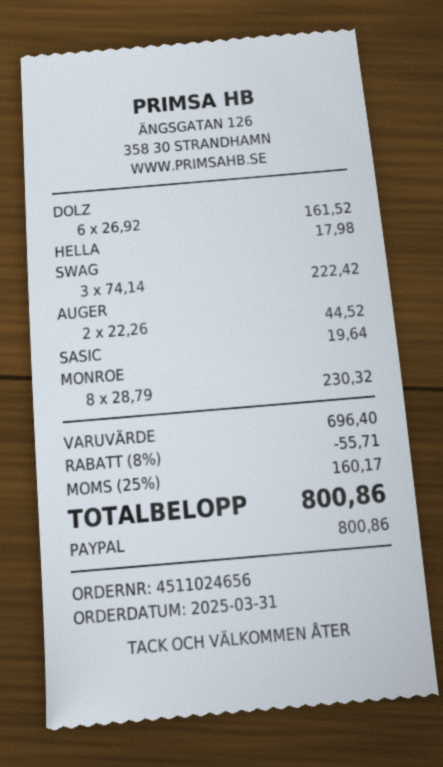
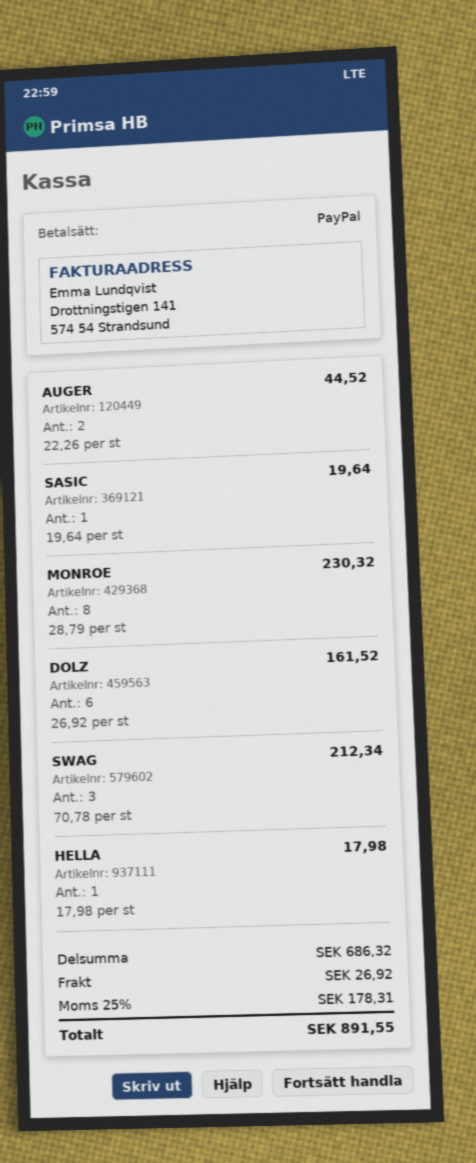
SWAG: 3 x 74.14 = 222.42 -> 3 x 70.78 = 212.34
subtotal: 696.40 -> 686.32
discount: 8% = 55.71 -> none
shipping: none -> 26.92
tax: 25% = 160.17 -> 25% = 178.31
total: 800.86 -> 891.55

